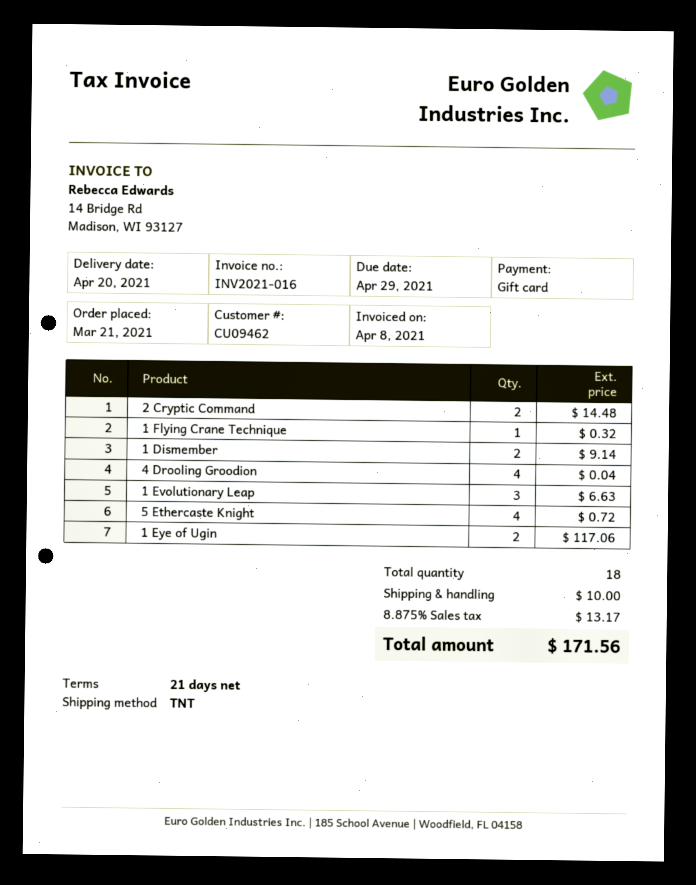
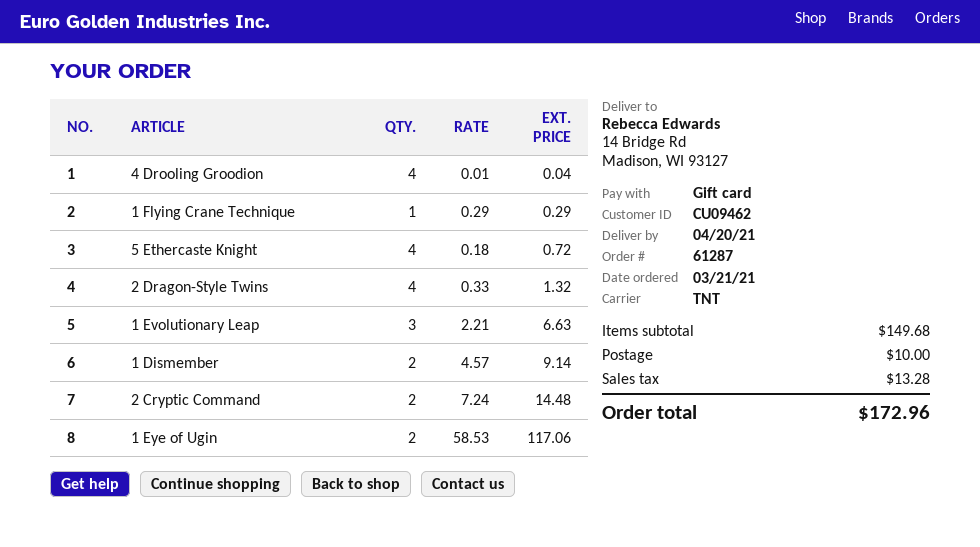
1 Flying Crane Technique: 1 for 0.32 -> 1 for 0.29
2 Dragon-Style Twins: none -> 4 for 1.32
tax: 13.17 -> 13.28
total: 171.56 -> 172.96

